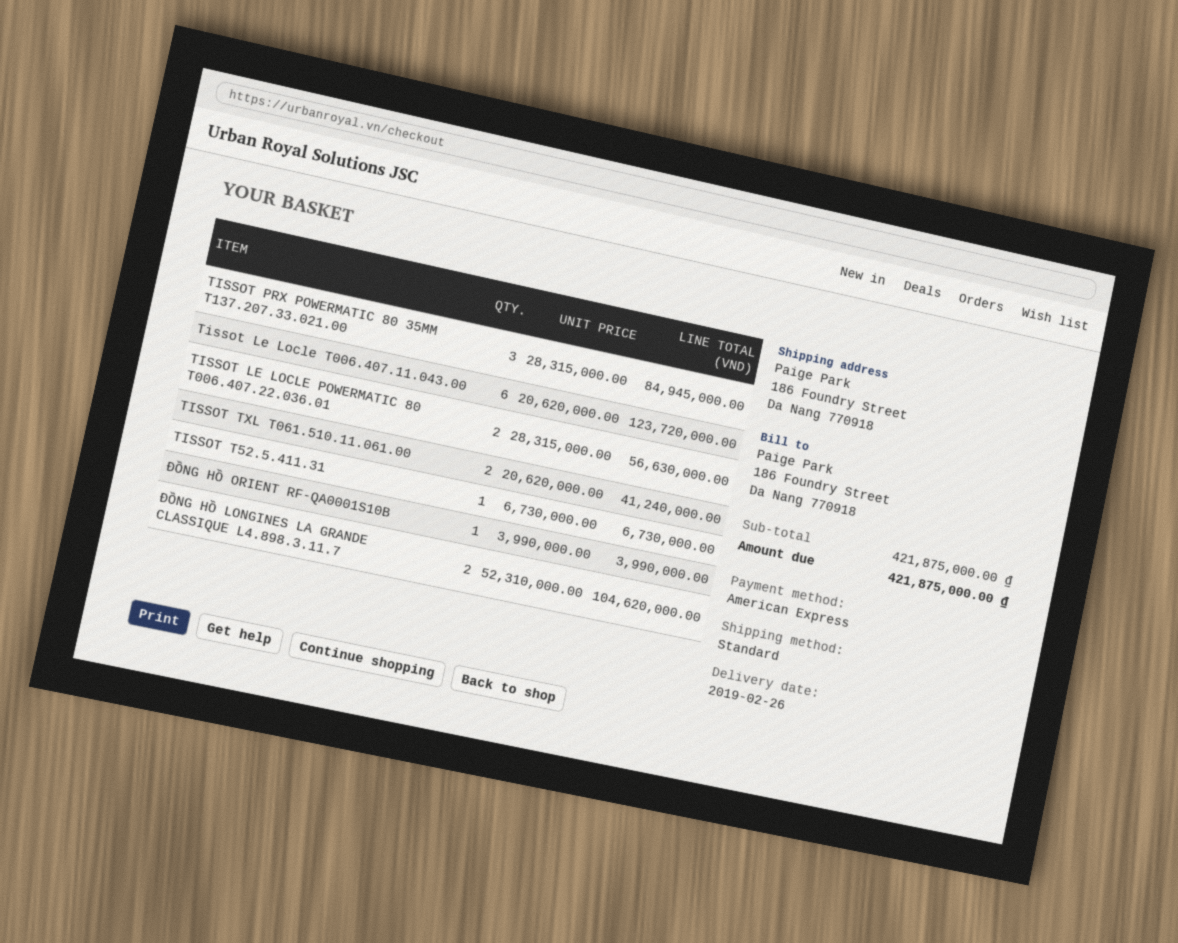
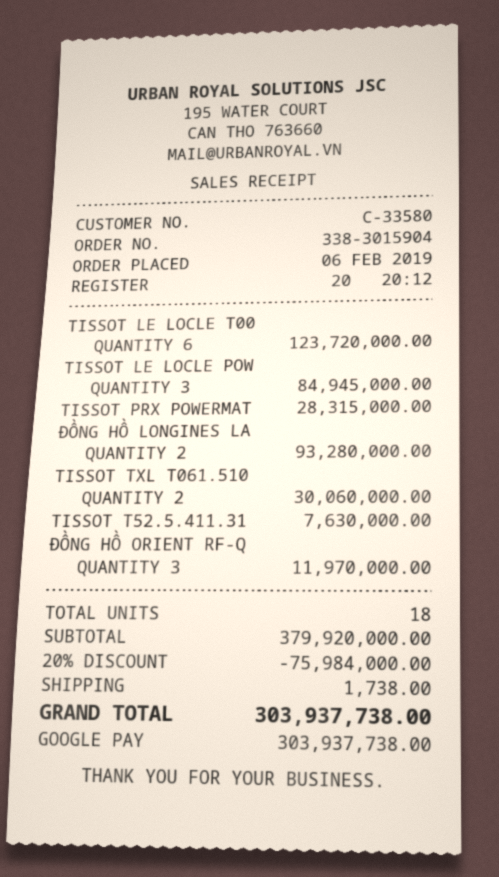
payment method: American Express -> Google Pay
TISSOT PRX POWERMATIC 80 35MM T137.207.33.021.00: 3 for 84945000.00 -> 1 for 28315000.00
TISSOT LE LOCLE POWERMATIC 80 T006.407.22.036.01: 2 for 56630000.00 -> 3 for 84945000.00
TISSOT TXL T061.510.11.061.00: 2 for 41240000.00 -> 2 for 30060000.00
TISSOT T52.5.411.31: 1 for 6730000.00 -> 1 for 7630000.00
ĐỒNG HỒ ORIENT RF-QA0001S10B: 1 for 3990000.00 -> 3 for 11970000.00
ĐỒNG HỒ LONGINES LA GRANDE CLASSIQUE L4.898.3.11.7: 2 for 104620000.00 -> 2 for 93280000.00
subtotal: 421875000.00 -> 379920000.00
discount: none -> 20% = 75984000.00
shipping: none -> 1738.00
total: 421875000.00 -> 303937738.00

